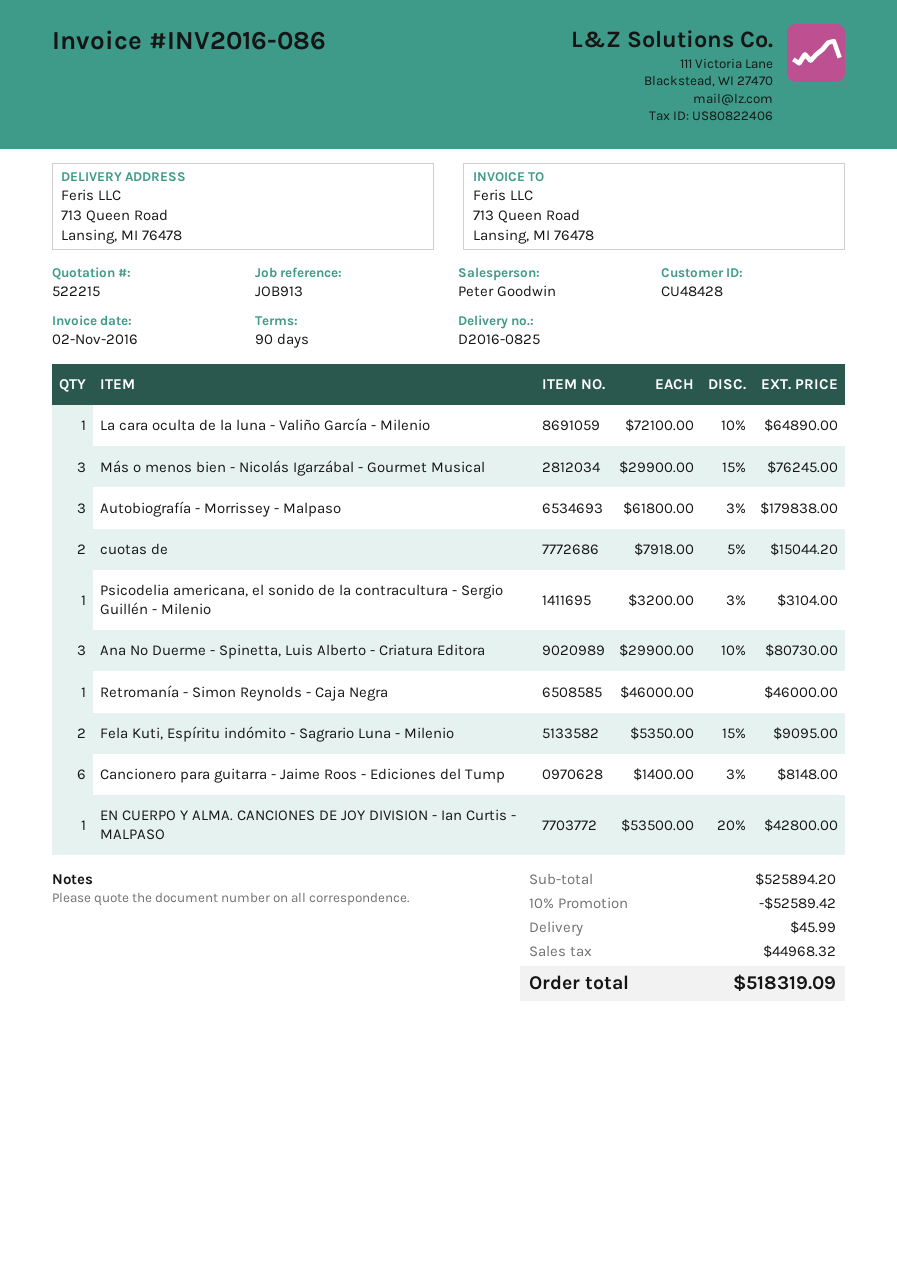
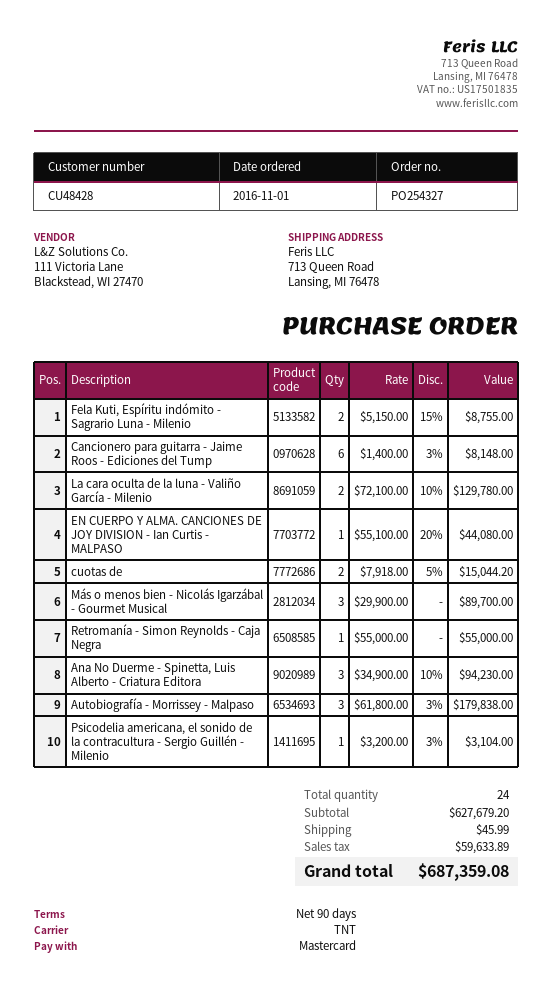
La cara oculta de la luna - Valiño García - Milenio: 1 x 72100.00 - 10% = 64890.00 -> 2 x 72100.00 - 10% = 129780.00
Más o menos bien - Nicolás Igarzábal - Gourmet Musical: 3 x 29900.00 - 15% = 76245.00 -> 3 x 29900.00 = 89700.00
Ana No Duerme - Spinetta, Luis Alberto - Criatura Editora: 3 x 29900.00 - 10% = 80730.00 -> 3 x 34900.00 - 10% = 94230.00
Retromanía - Simon Reynolds - Caja Negra: 1 x 46000.00 = 46000.00 -> 1 x 55000.00 = 55000.00
Fela Kuti, Espíritu indómito - Sagrario Luna - Milenio: 2 x 5350.00 - 15% = 9095.00 -> 2 x 5150.00 - 15% = 8755.00
EN CUERPO Y ALMA. CANCIONES DE JOY DIVISION - Ian Curtis - MALPASO: 1 x 53500.00 - 20% = 42800.00 -> 1 x 55100.00 - 20% = 44080.00
subtotal: 525894.20 -> 627679.20
discount: 10% = 52589.42 -> none
tax: 44968.32 -> 59633.89
total: 518319.09 -> 687359.08

